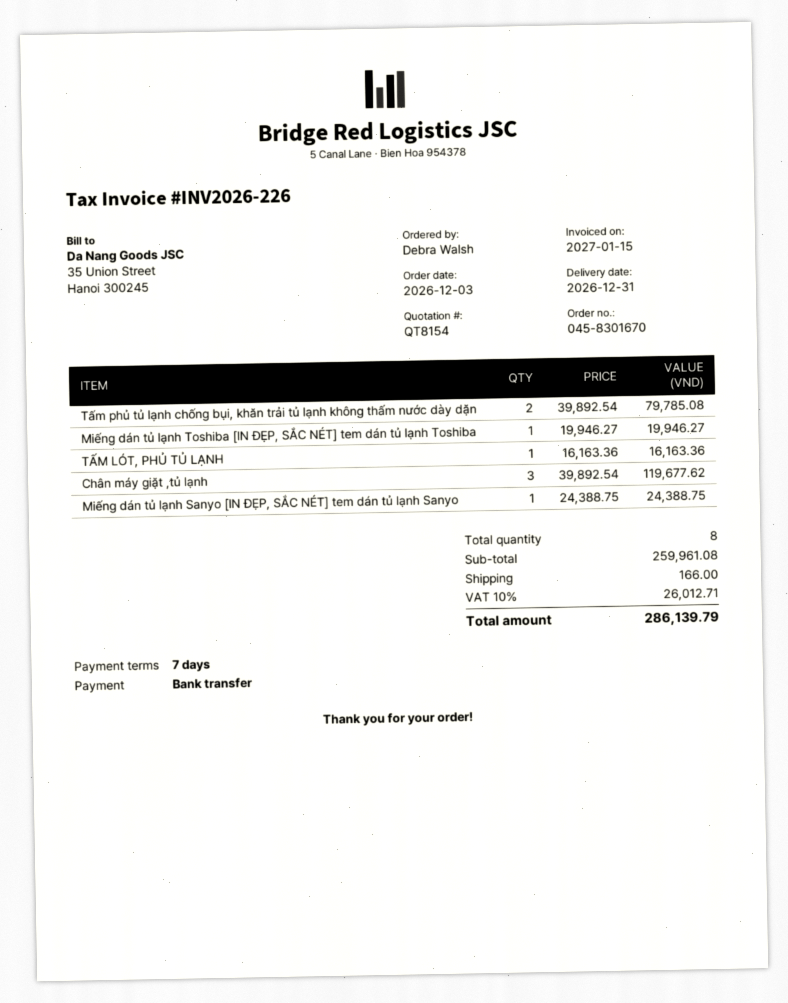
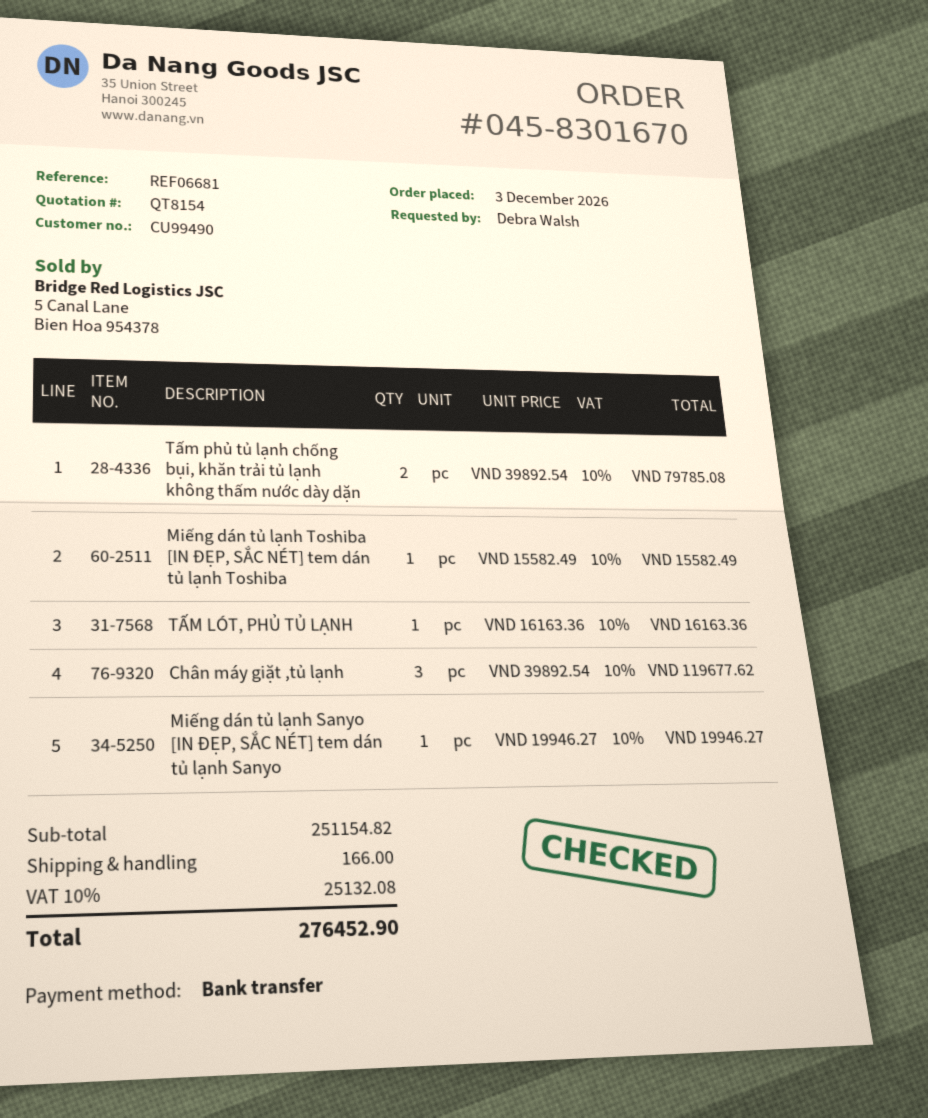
Miếng dán tủ lạnh Toshiba [IN ĐẸP, SẮC NÉT] tem dán tủ lạnh Toshiba: 1 x 19946.27 = 19946.27 -> 1 x 15582.49 = 15582.49
Miếng dán tủ lạnh Sanyo [IN ĐẸP, SẮC NÉT] tem dán tủ lạnh Sanyo: 1 x 24388.75 = 24388.75 -> 1 x 19946.27 = 19946.27
subtotal: 259961.08 -> 251154.82
tax: 10% = 26012.71 -> 10% = 25132.08
total: 286139.79 -> 276452.90

